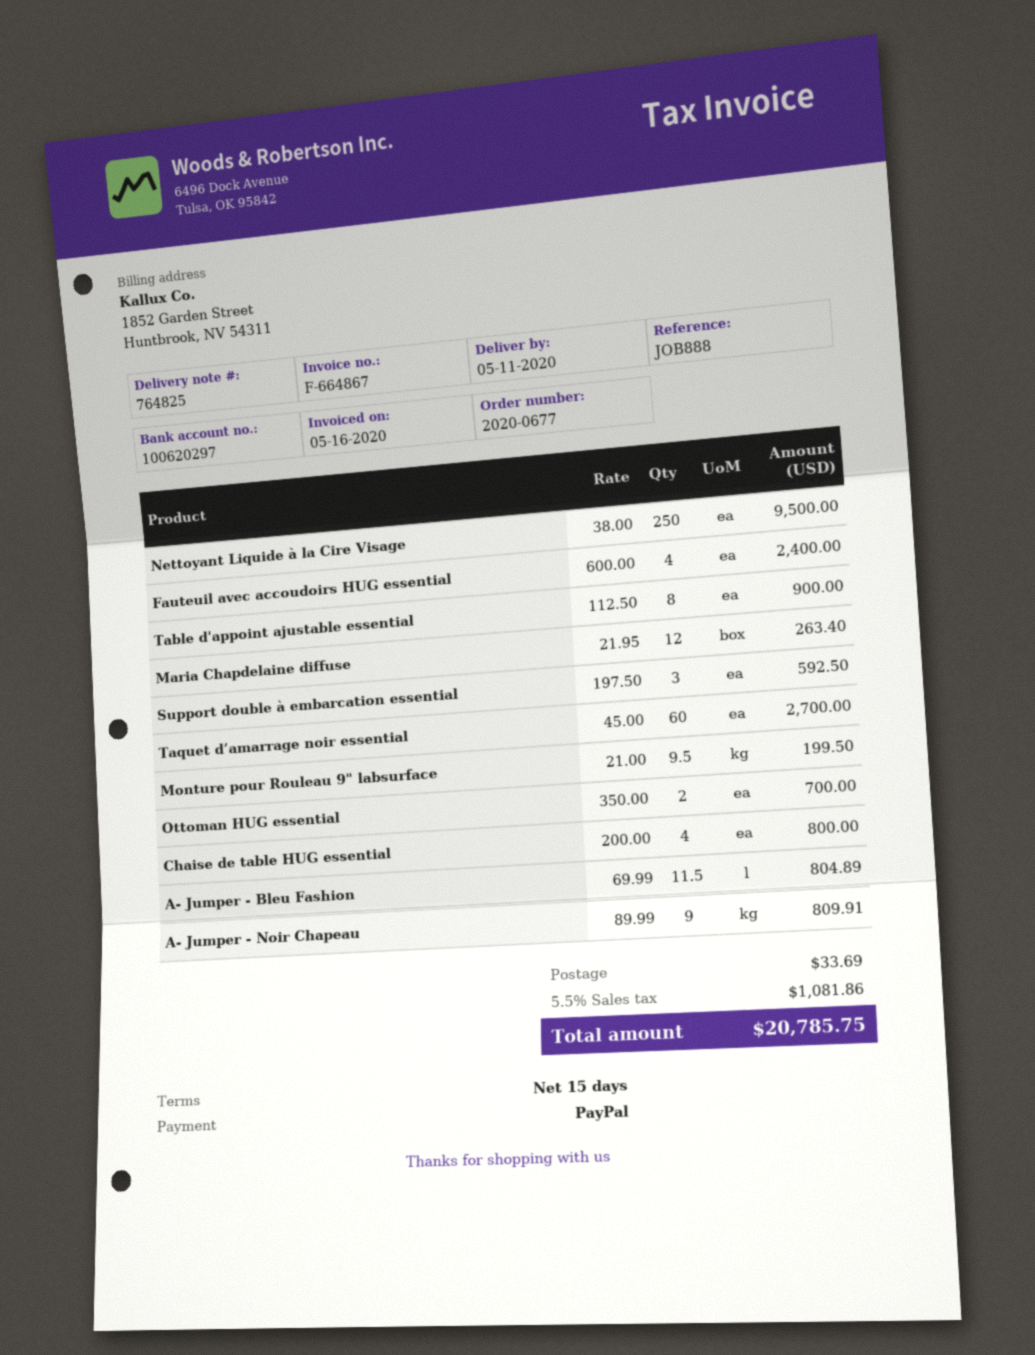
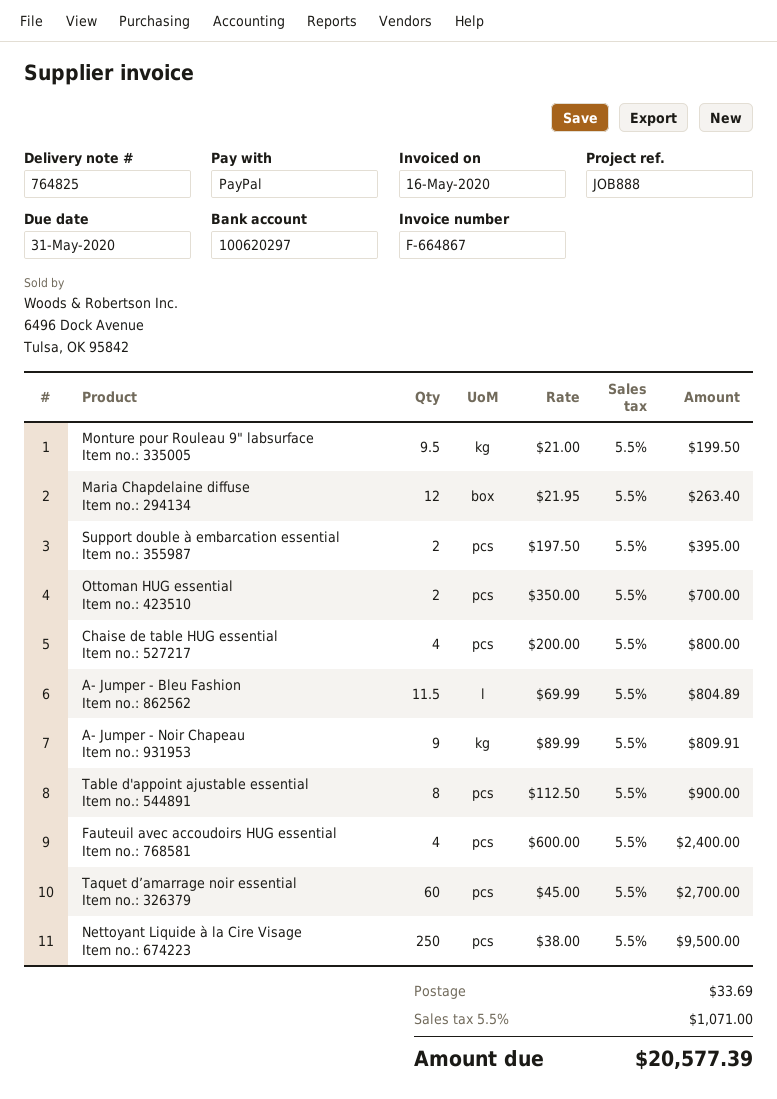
Support double à embarcation essential: 3 x 197.50 = 592.50 -> 2 x 197.50 = 395.00
tax: 5.5% = 1081.86 -> 5.5% = 1071.00
total: 20785.75 -> 20577.39

